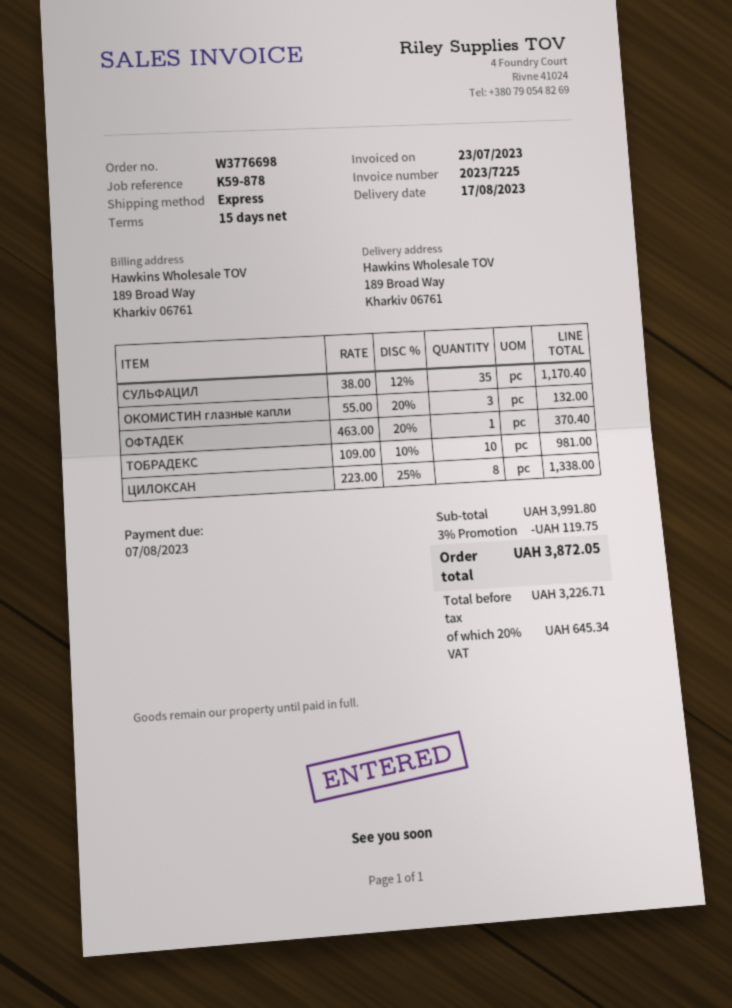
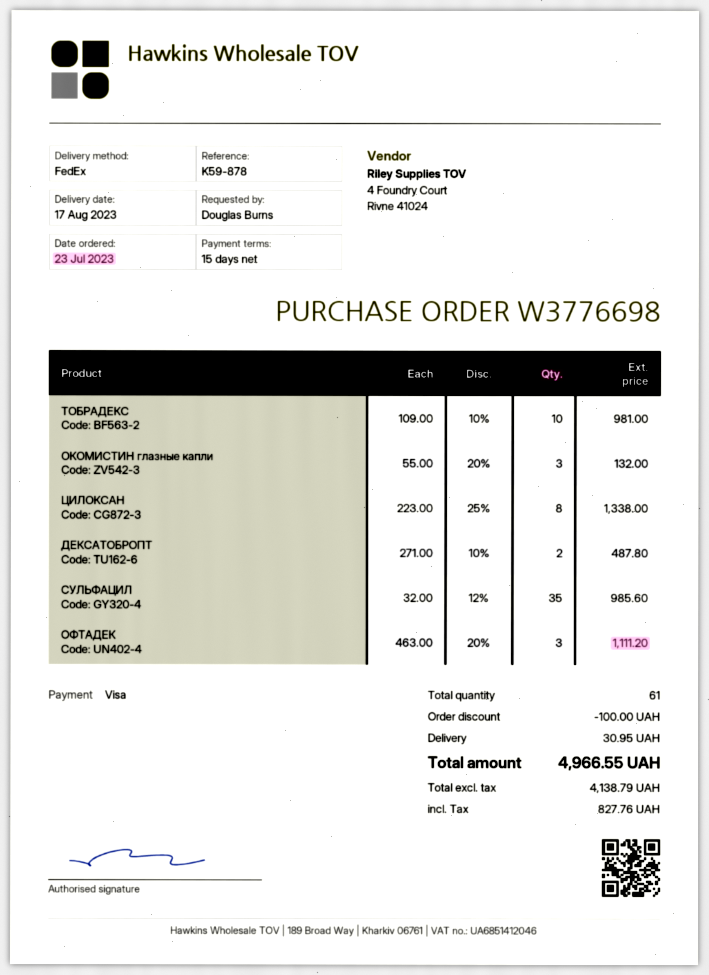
shipping method: express -> FedEx
СУЛЬФАЦИЛ: 35 x 38.00 - 12% = 1170.40 -> 35 x 32.00 - 12% = 985.60
ОФТАДЕК: 1 x 463.00 - 20% = 370.40 -> 3 x 463.00 - 20% = 1111.20
ДЕКСАТОБРОПТ: none -> 2 x 271.00 - 10% = 487.80
discount: 119.75 -> 100.00
shipping: none -> 30.95
net: 3226.71 -> 4138.79
tax: 645.34 -> 827.76
total: 3872.05 -> 4966.55

